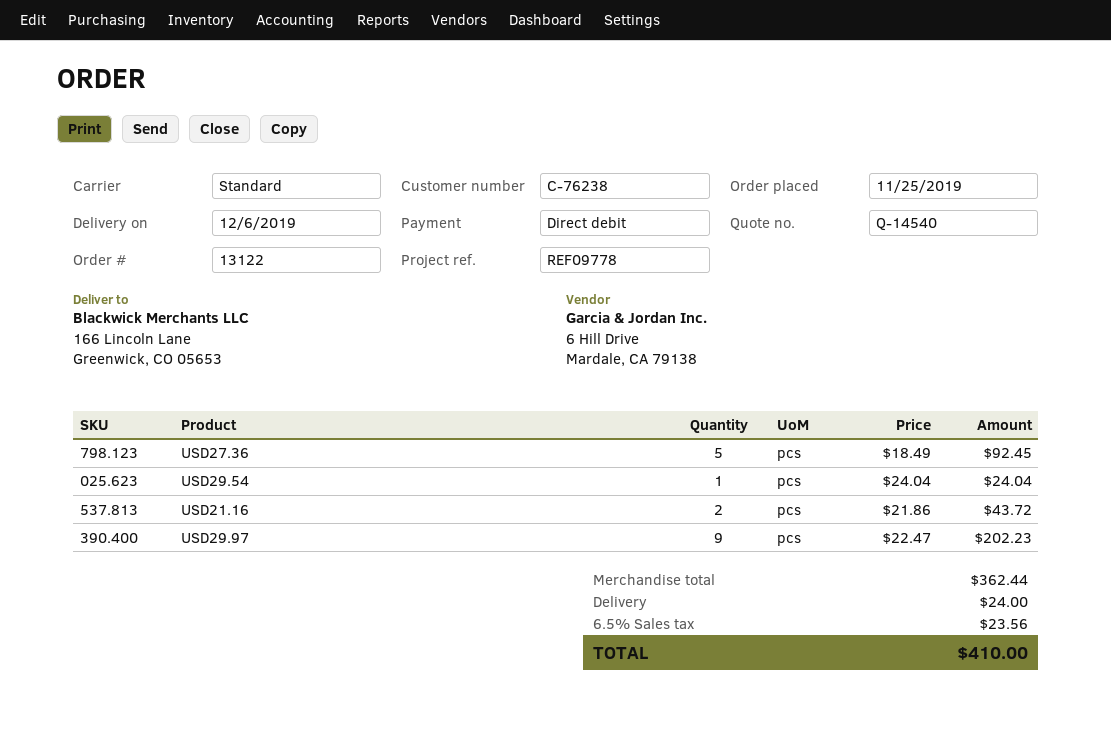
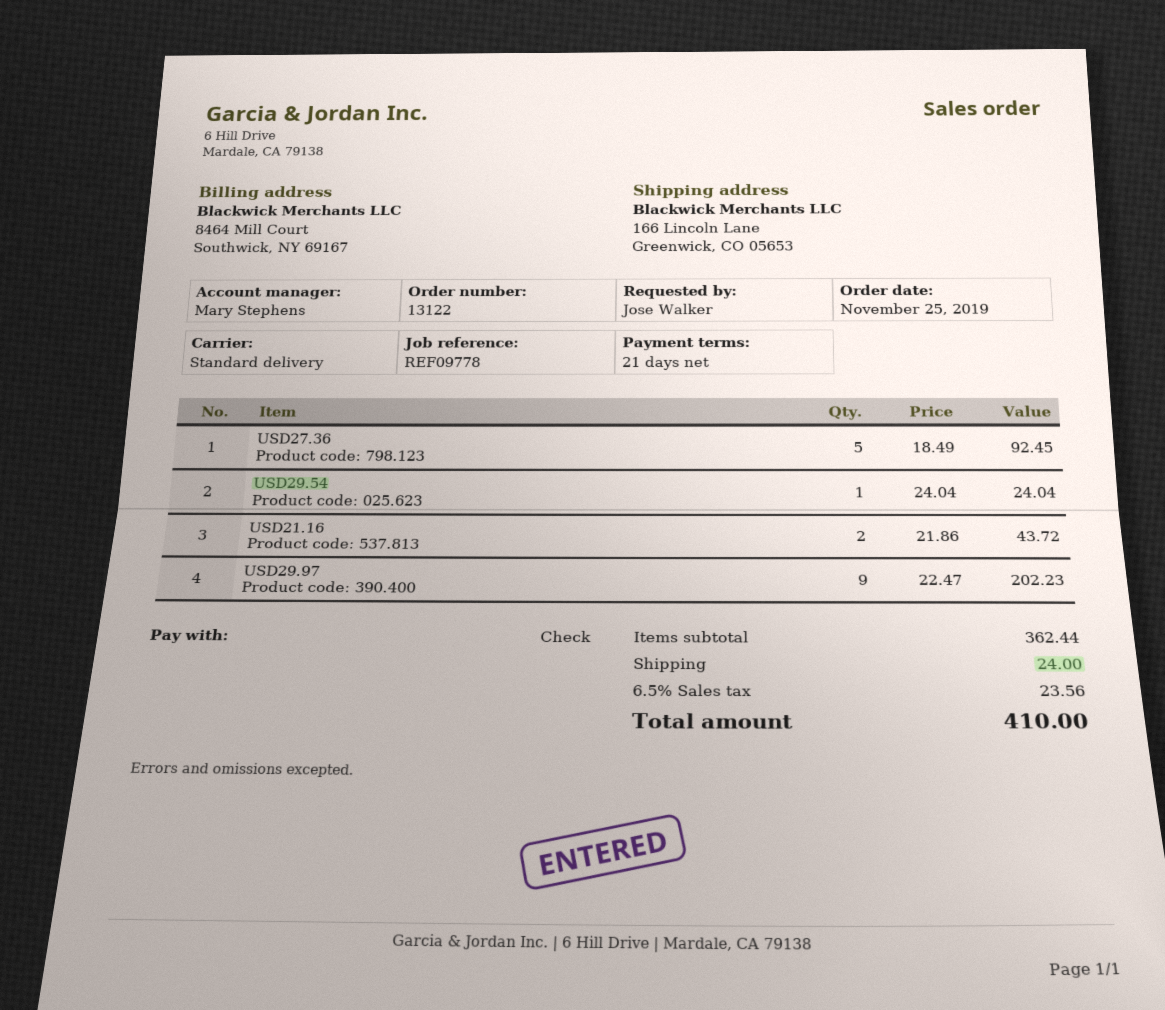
payment method: direct debit -> cheque

